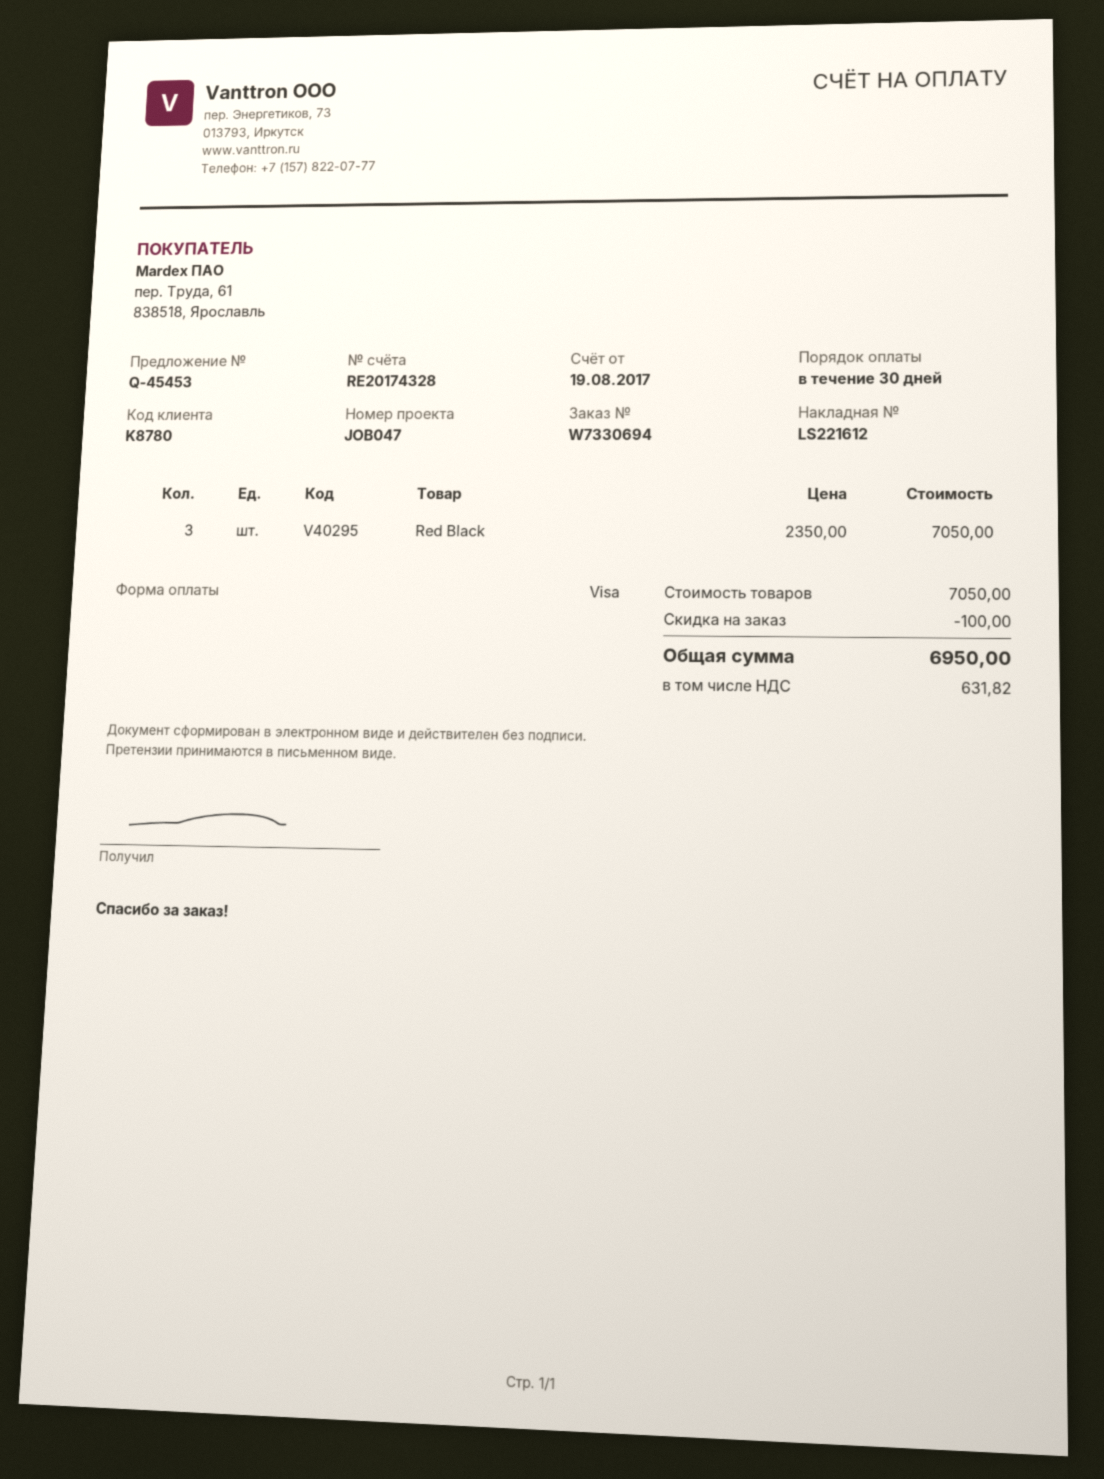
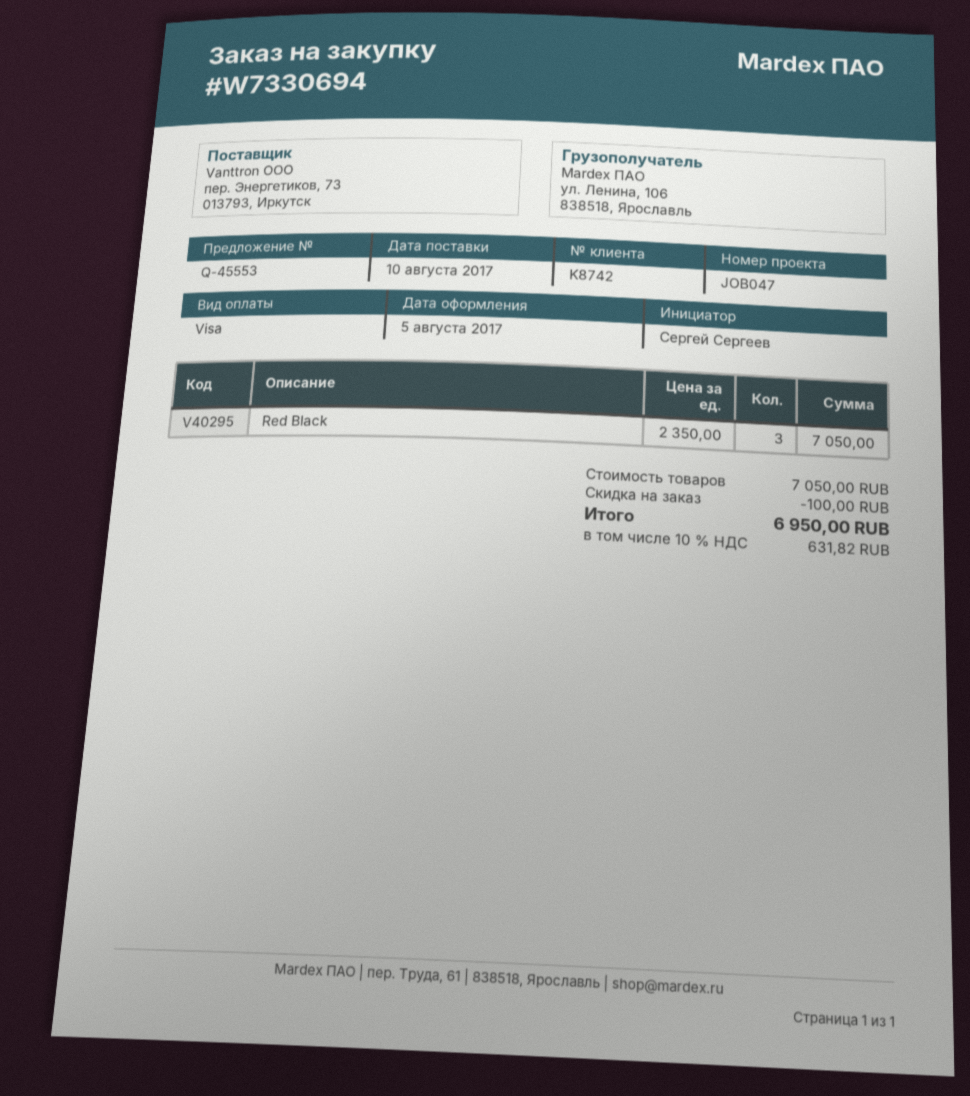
quote number: Q-45453 -> Q-45553
customer number: K8780 -> K8742

